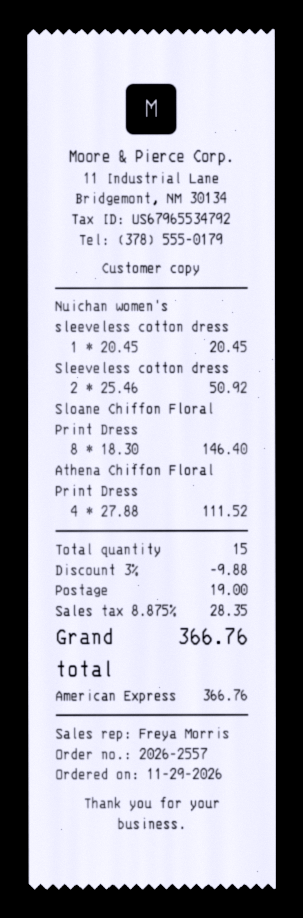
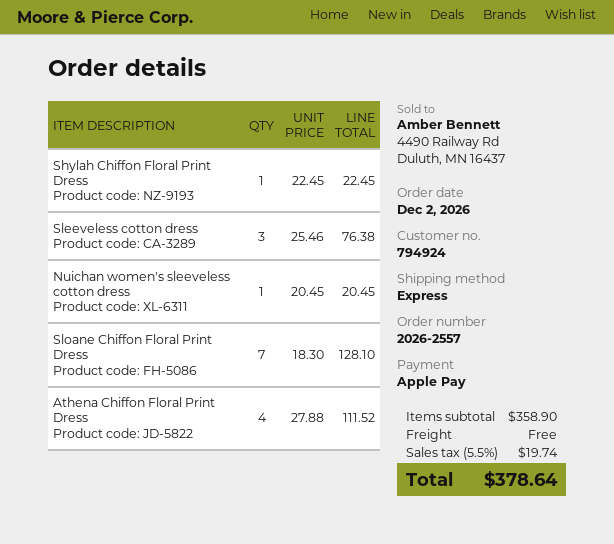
order date: 2026-11-29 -> 2026-12-02
payment method: American Express -> Apple Pay
Sleeveless cotton dress: 2 x 25.46 = 50.92 -> 3 x 25.46 = 76.38
Sloane Chiffon Floral Print Dress: 8 x 18.30 = 146.40 -> 7 x 18.30 = 128.10
Shylah Chiffon Floral Print Dress: none -> 1 x 22.45 = 22.45
discount: 3% = 9.88 -> none
shipping: 19.00 -> 0.00
tax: 8.875% = 28.35 -> 5.5% = 19.74
total: 366.76 -> 378.64

